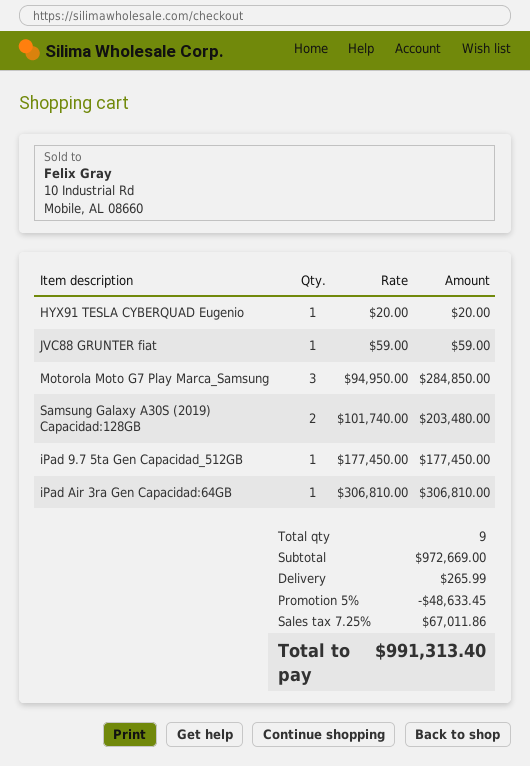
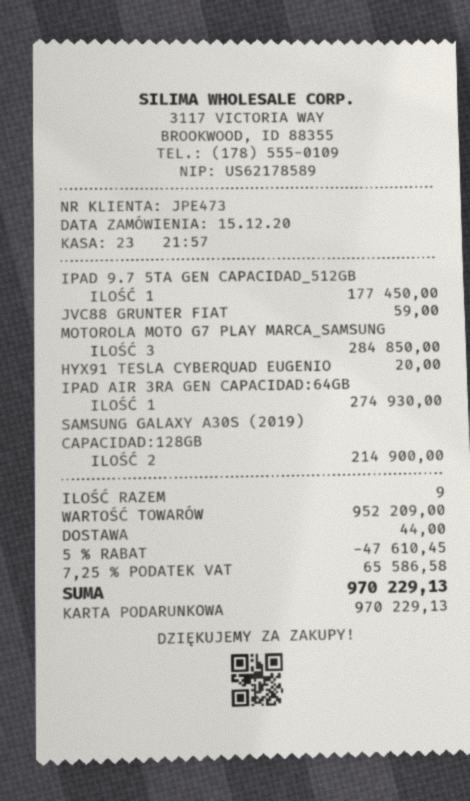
Samsung Galaxy A30S (2019) Capacidad:128GB: 2 for 203480.00 -> 2 for 214900.00
iPad Air 3ra Gen Capacidad:64GB: 1 for 306810.00 -> 1 for 274930.00
subtotal: 972669.00 -> 952209.00
discount: 5% = 48633.45 -> 5% = 47610.45
shipping: 265.99 -> 44.00
tax: 7.25% = 67011.86 -> 7.25% = 65586.58
total: 991313.40 -> 970229.13

